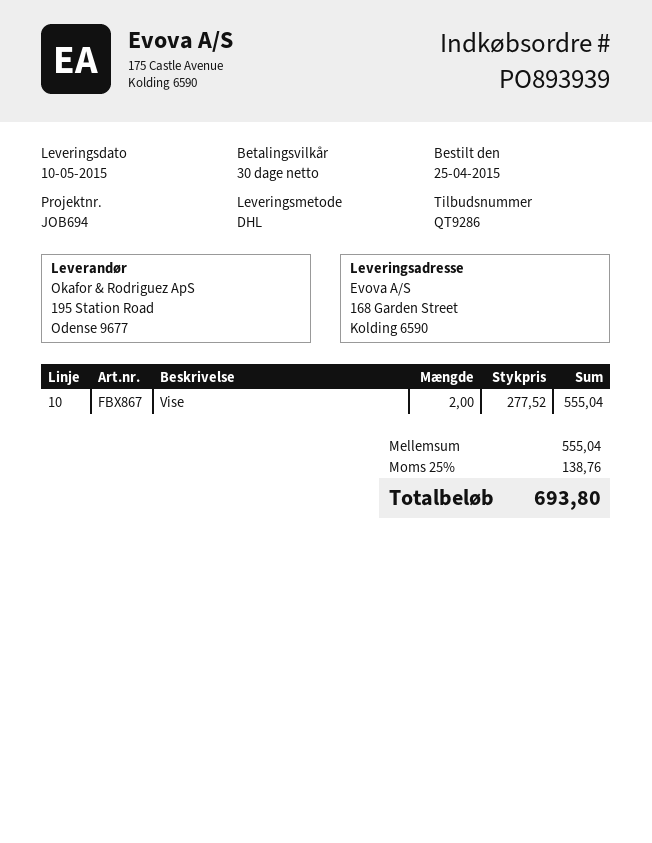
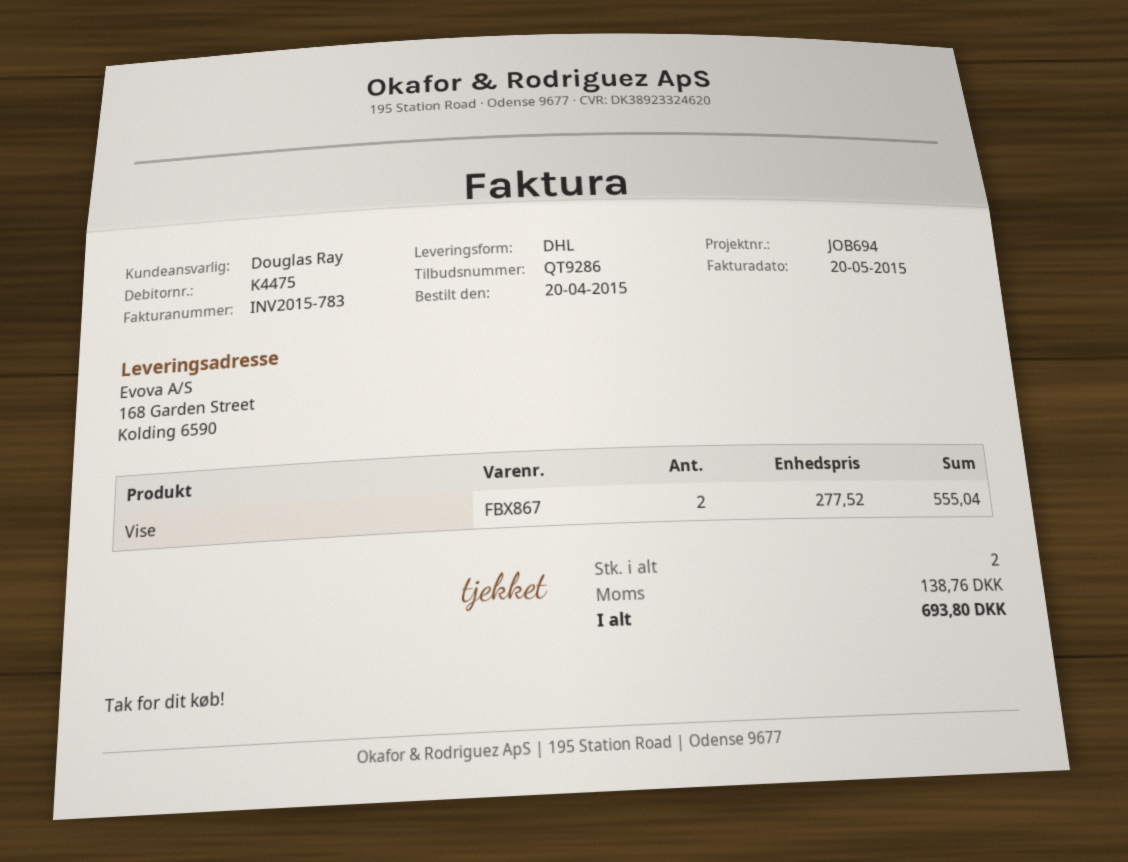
order date: 2015-04-25 -> 2015-04-20

